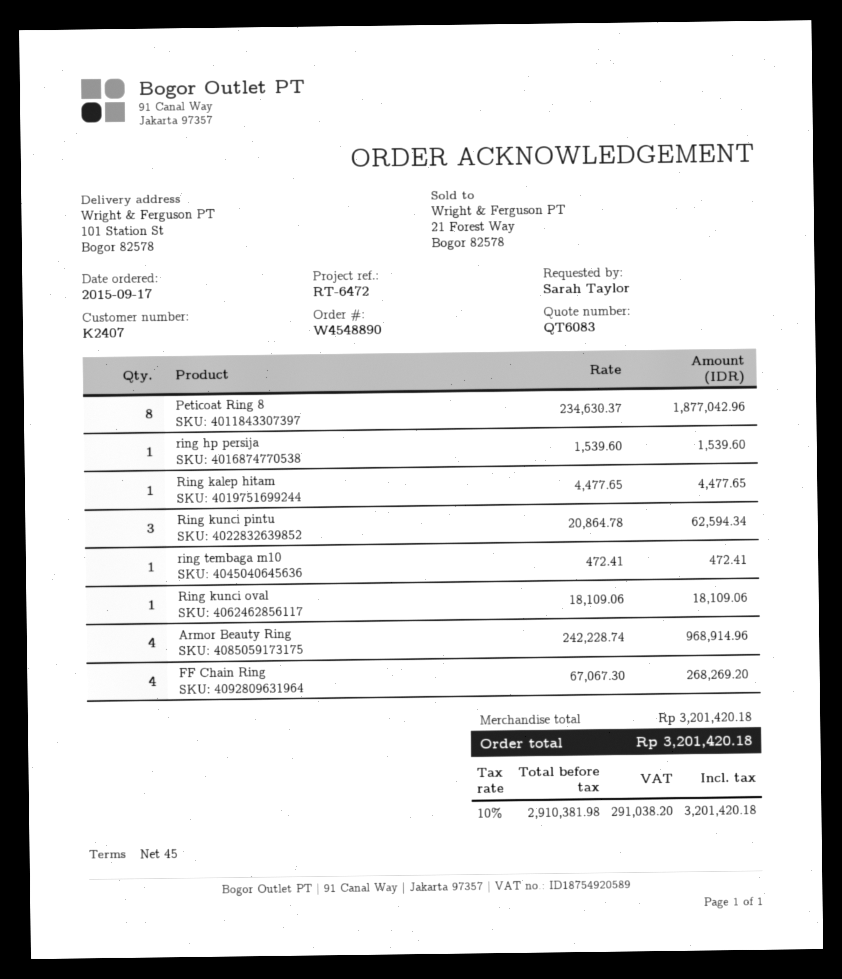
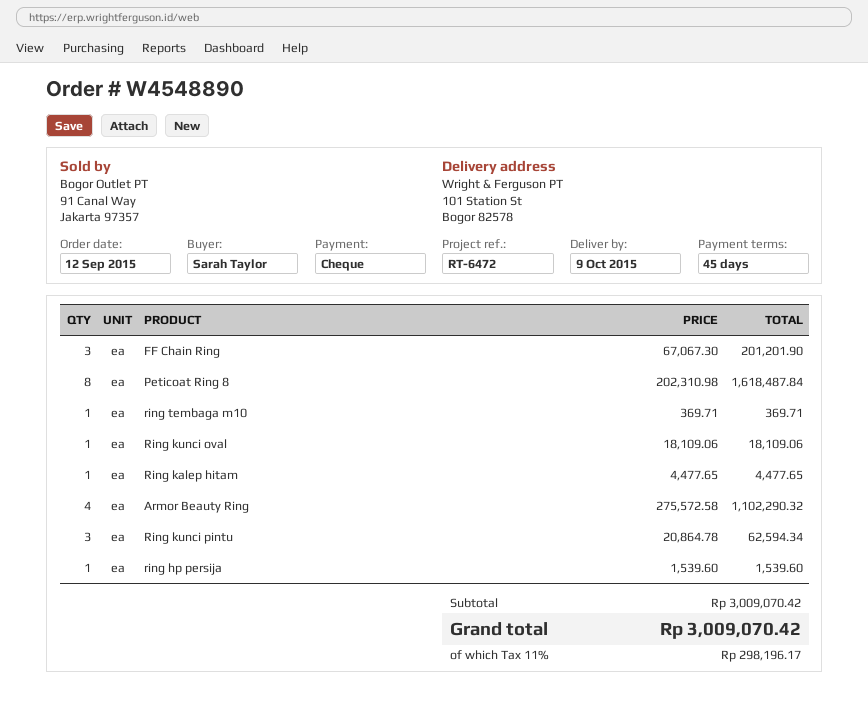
order date: 2015-09-17 -> 2015-09-12
Peticoat Ring 8: 8 x 234630.37 = 1877042.96 -> 8 x 202310.98 = 1618487.84
ring tembaga m10: 1 x 472.41 = 472.41 -> 1 x 369.71 = 369.71
Armor Beauty Ring: 4 x 242228.74 = 968914.96 -> 4 x 275572.58 = 1102290.32
FF Chain Ring: 4 x 67067.30 = 268269.20 -> 3 x 67067.30 = 201201.90
subtotal: 3201420.18 -> 3009070.42
tax: 10% = 291038.20 -> 11% = 298196.17
total: 3201420.18 -> 3009070.42

